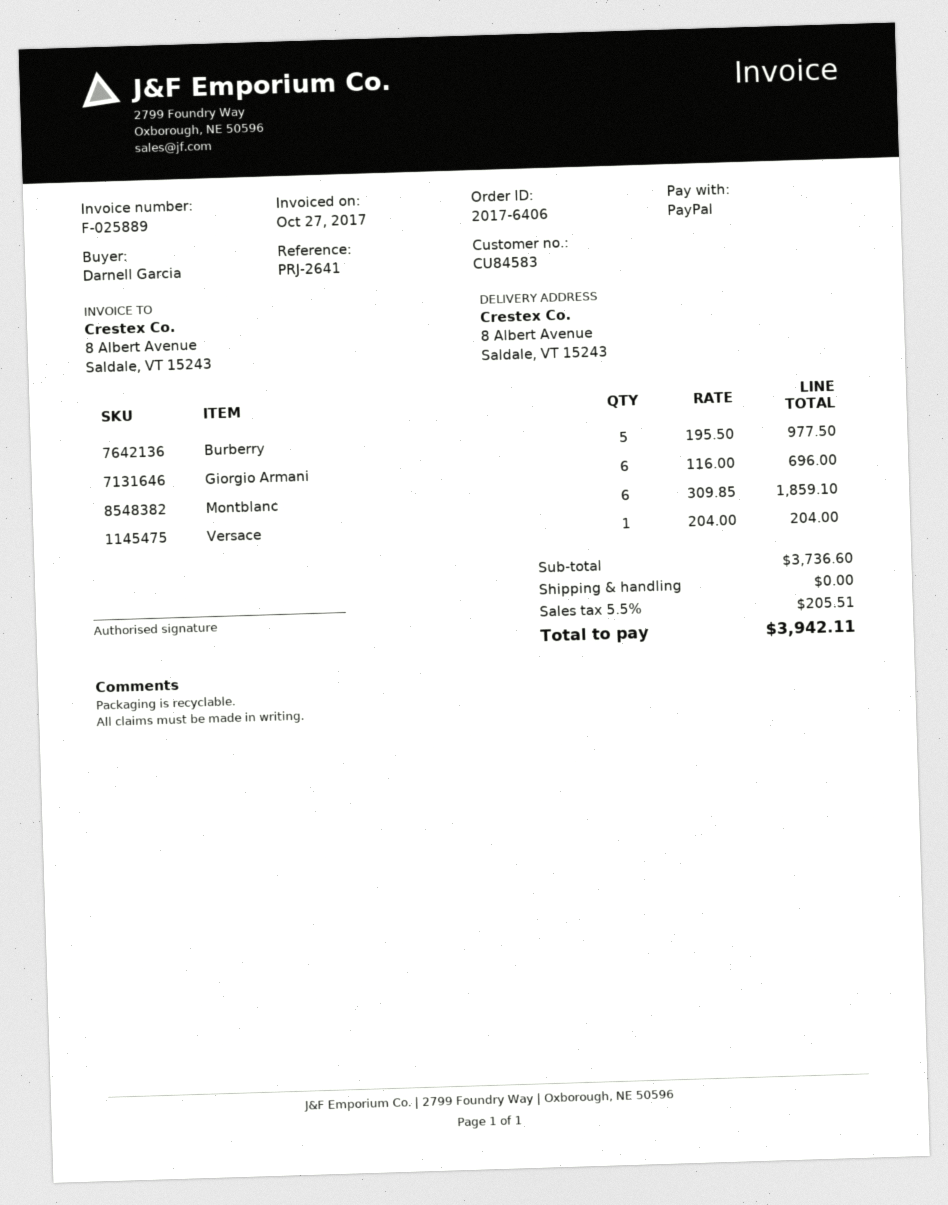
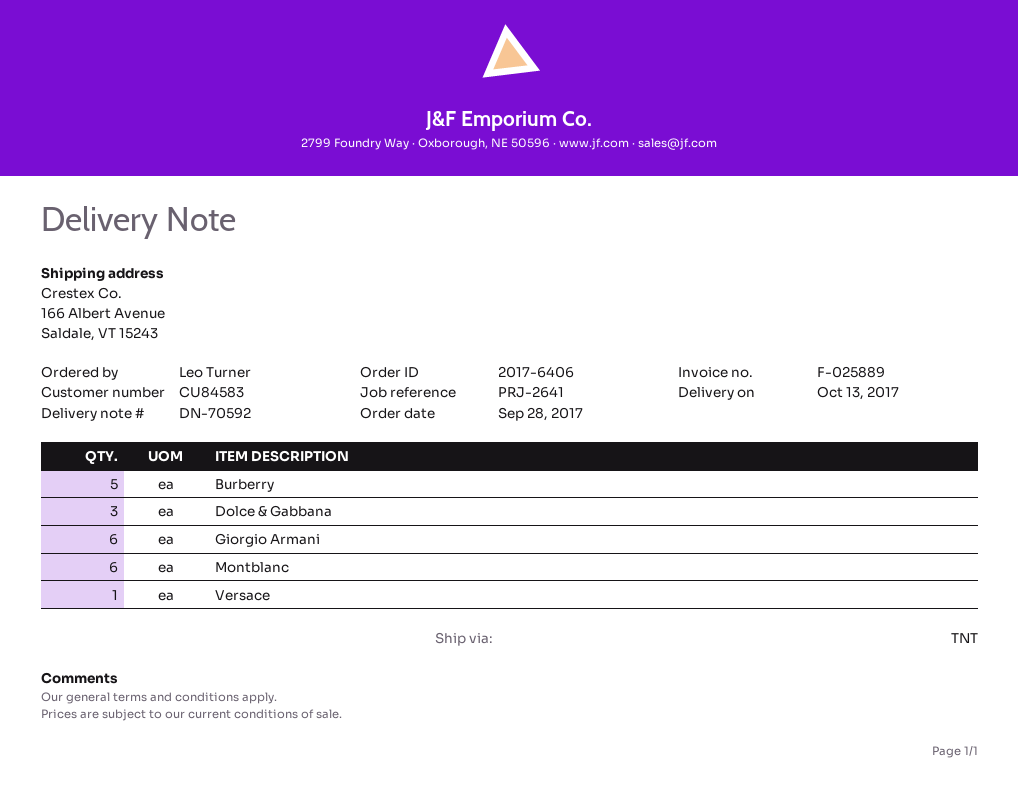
ordered by: Darnell Garcia -> Leo Turner
ship to: 8 Albert Avenue, Saldale, VT 15243 -> 166 Albert Avenue, Saldale, VT 15243
Dolce & Gabbana: none -> 3

